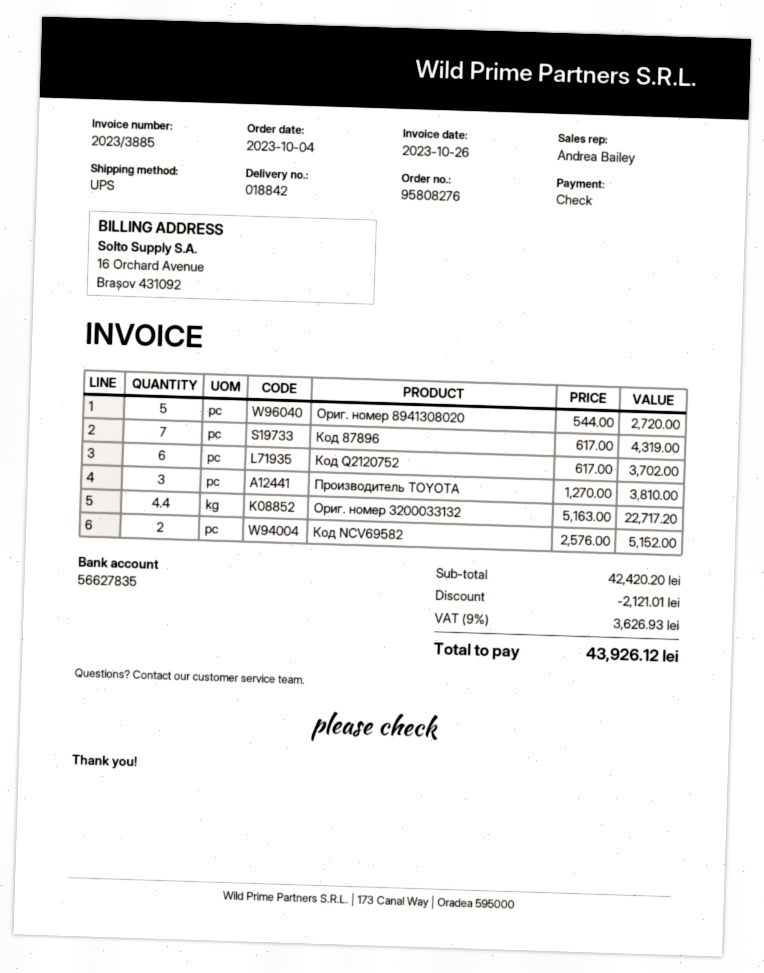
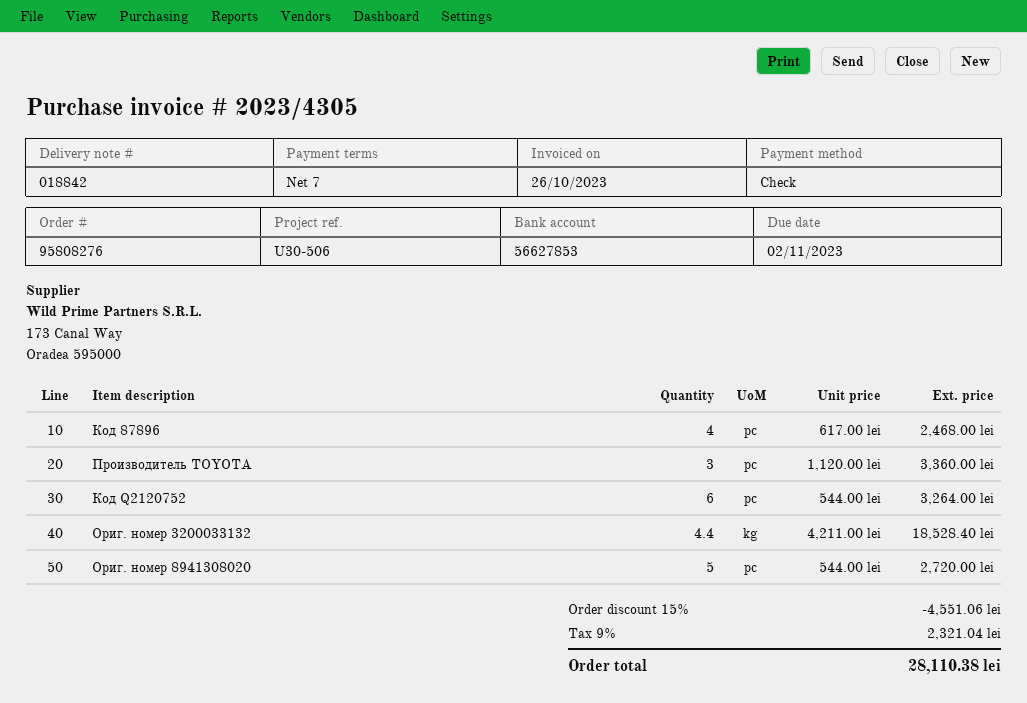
invoice number: 2023/3885 -> 2023/4305
bank account: 56627835 -> 56627853
Код 87896: 7 x 617.00 = 4319.00 -> 4 x 617.00 = 2468.00
Код Q2120752: 6 x 617.00 = 3702.00 -> 6 x 544.00 = 3264.00
Производитель TOYOTA: 3 x 1270.00 = 3810.00 -> 3 x 1120.00 = 3360.00
Ориг. номер 3200033132: 4.4 x 5163.00 = 22717.20 -> 4.4 x 4211.00 = 18528.40
Код NCV69582: 2 x 2576.00 = 5152.00 -> none
discount: 2121.01 -> 4551.06
tax: 9% = 3626.93 -> 9% = 2321.04
total: 43926.12 -> 28110.38

